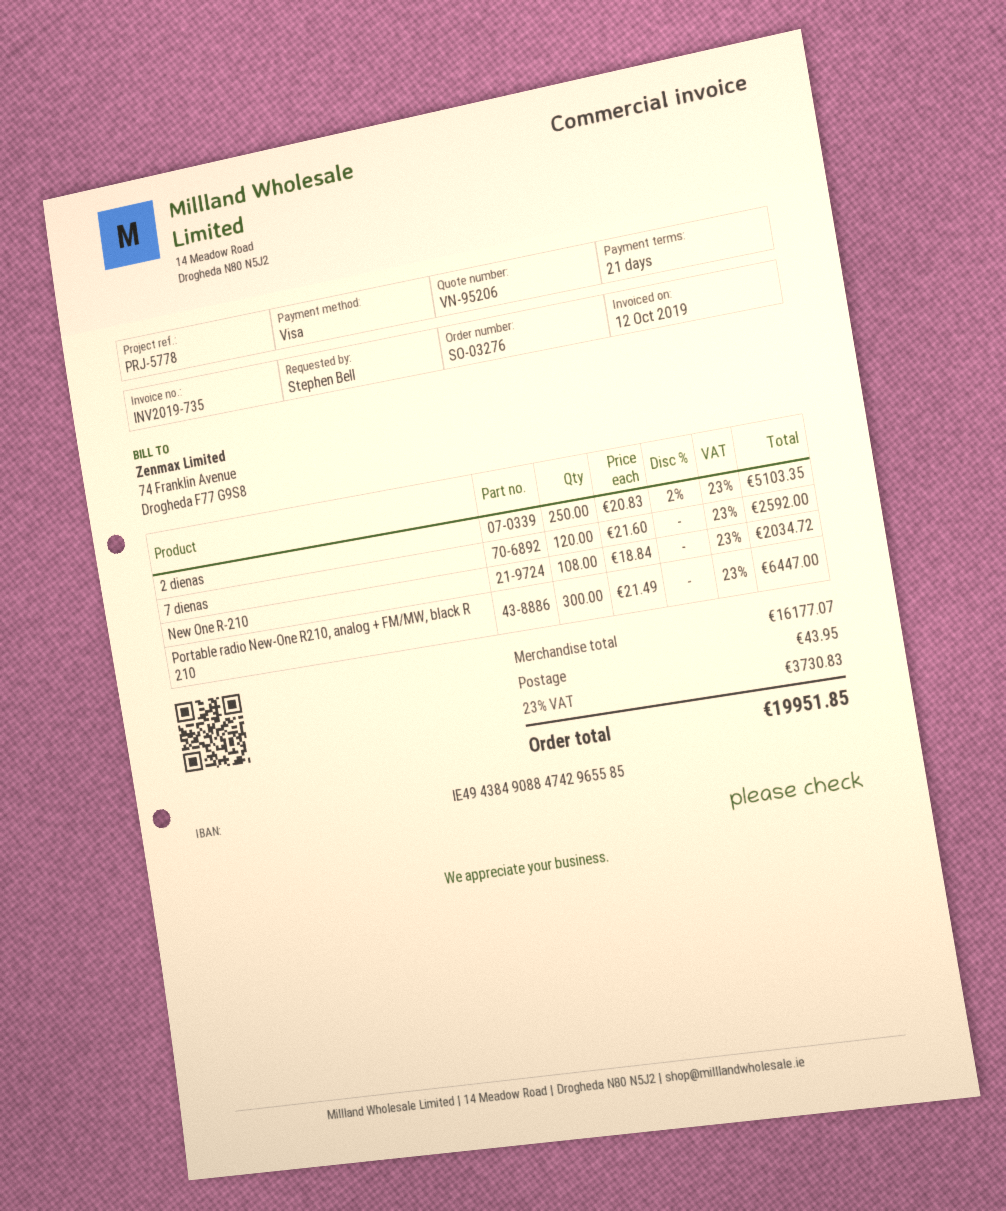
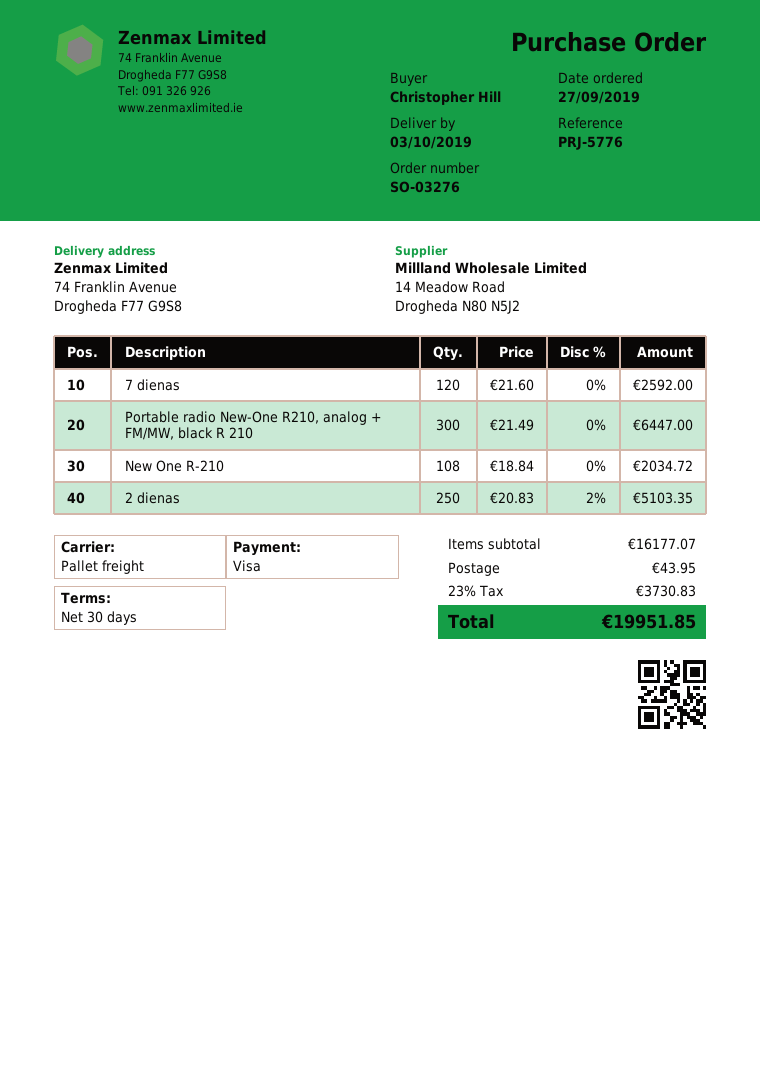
payment terms: 21 days -> 30 days
reference: PRJ-5778 -> PRJ-5776
ordered by: Stephen Bell -> Christopher Hill

